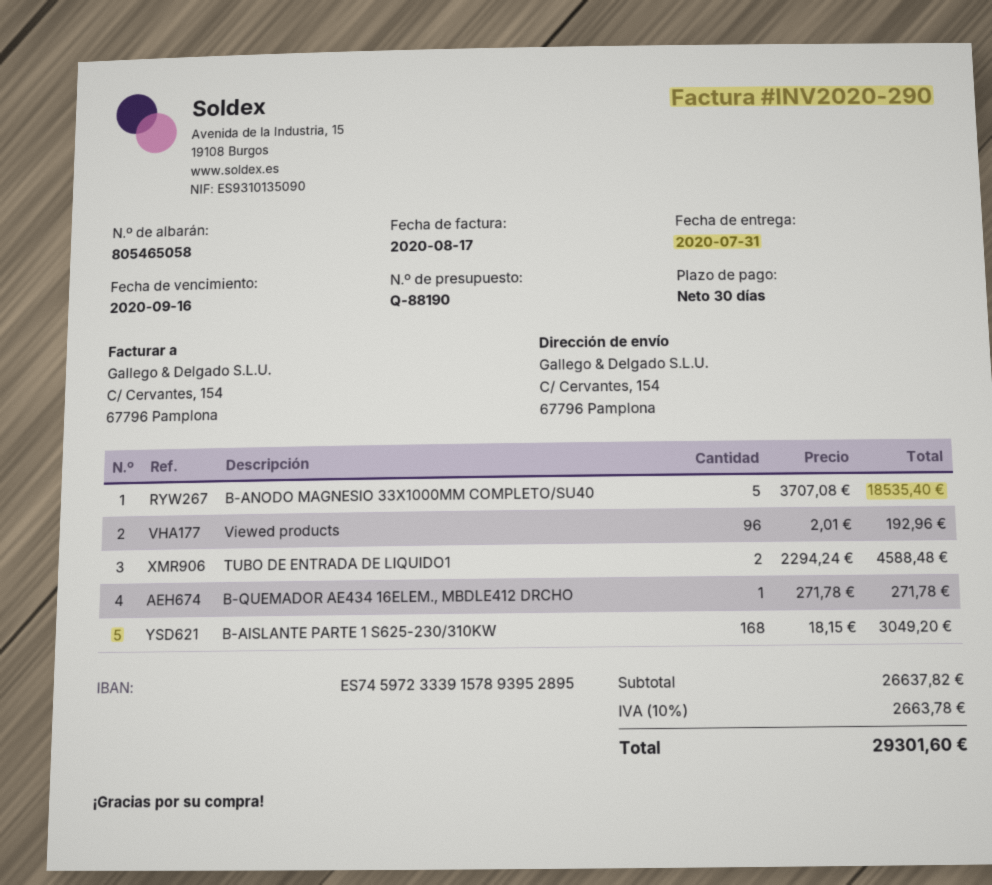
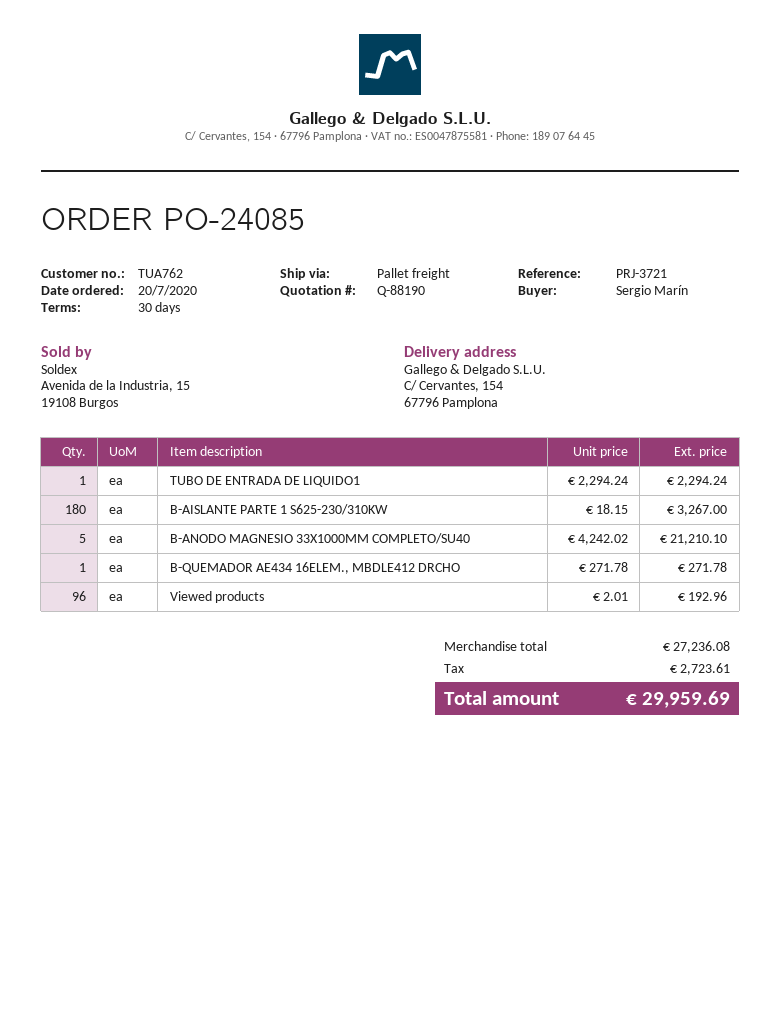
B-ANODO MAGNESIO 33X1000MM COMPLETO/SU40: 5 x 3707.08 = 18535.40 -> 5 x 4242.02 = 21210.10
TUBO DE ENTRADA DE LIQUIDO1: 2 x 2294.24 = 4588.48 -> 1 x 2294.24 = 2294.24
B-AISLANTE PARTE 1 S625-230/310KW: 168 x 18.15 = 3049.20 -> 180 x 18.15 = 3267.00
subtotal: 26637.82 -> 27236.08
tax: 2663.78 -> 2723.61
total: 29301.60 -> 29959.69

